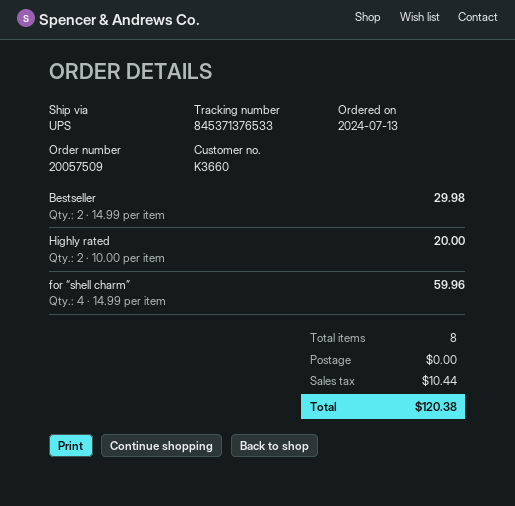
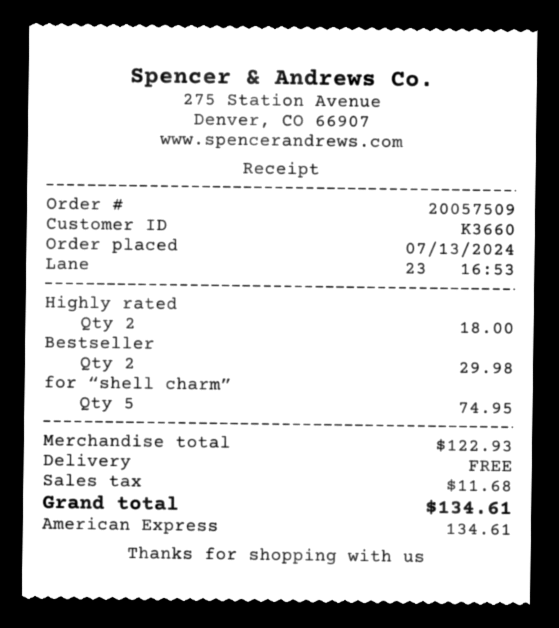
Highly rated: 2 for 20.00 -> 2 for 18.00
for “shell charm”: 4 for 59.96 -> 5 for 74.95
tax: 10.44 -> 11.68
total: 120.38 -> 134.61

